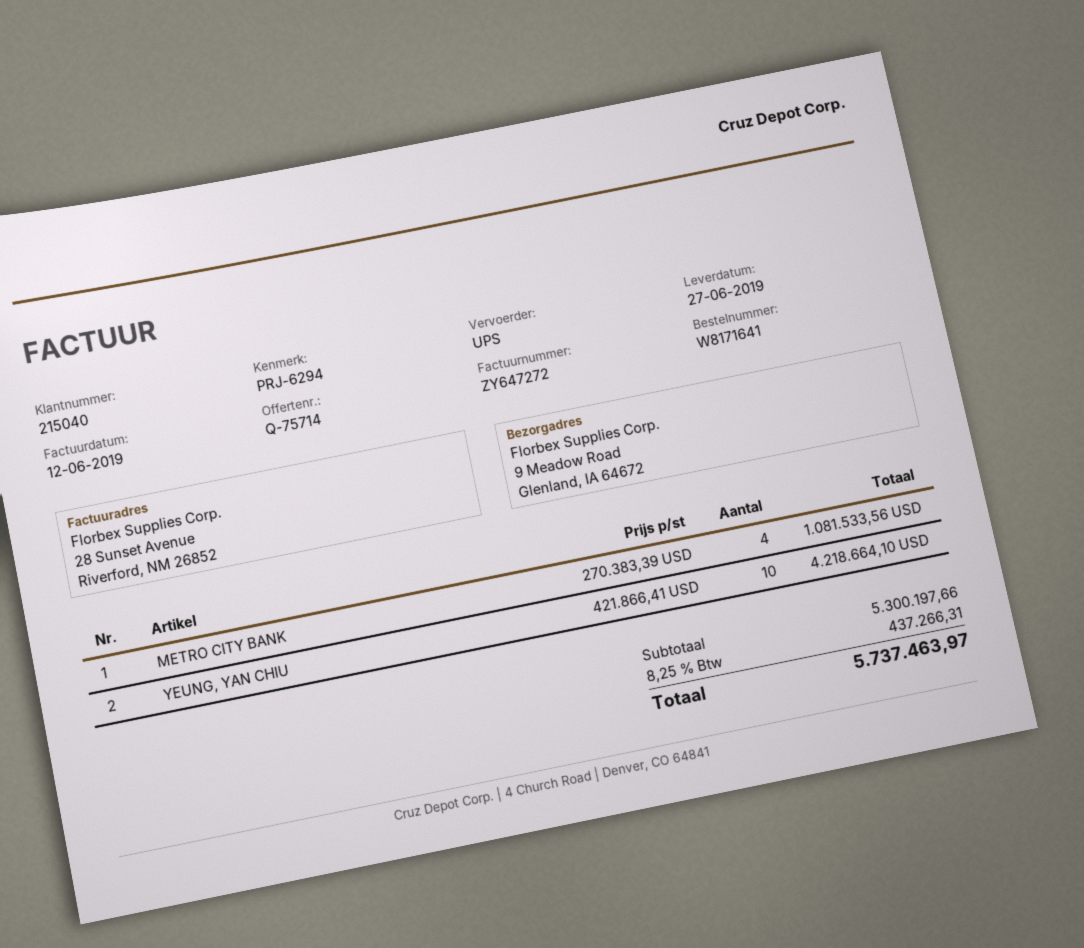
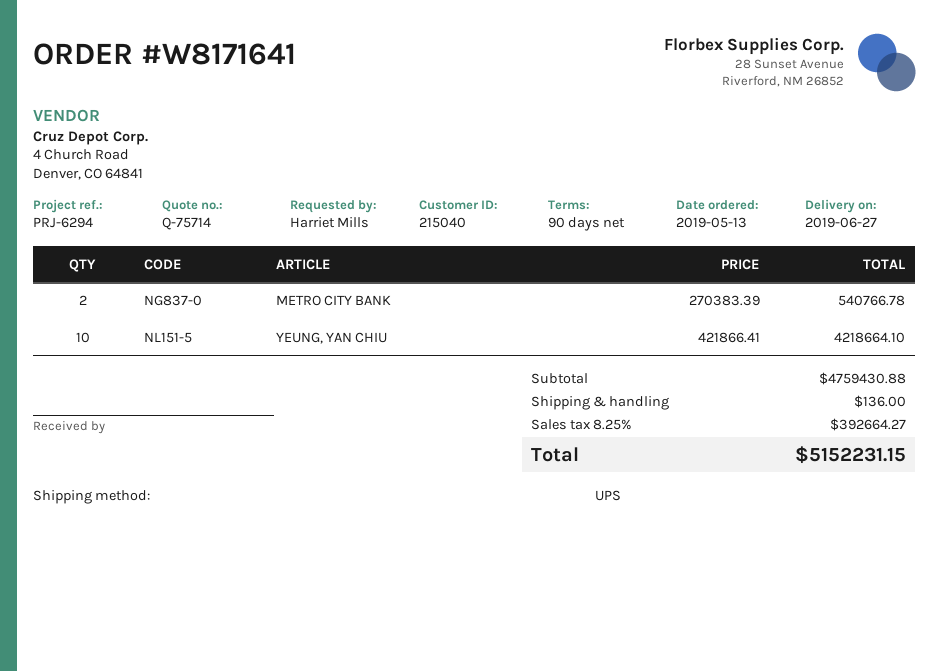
METRO CITY BANK: 4 x 270383.39 = 1081533.56 -> 2 x 270383.39 = 540766.78
subtotal: 5300197.66 -> 4759430.88
shipping: none -> 136.00
tax: 8.25% = 437266.31 -> 8.25% = 392664.27
total: 5737463.97 -> 5152231.15

